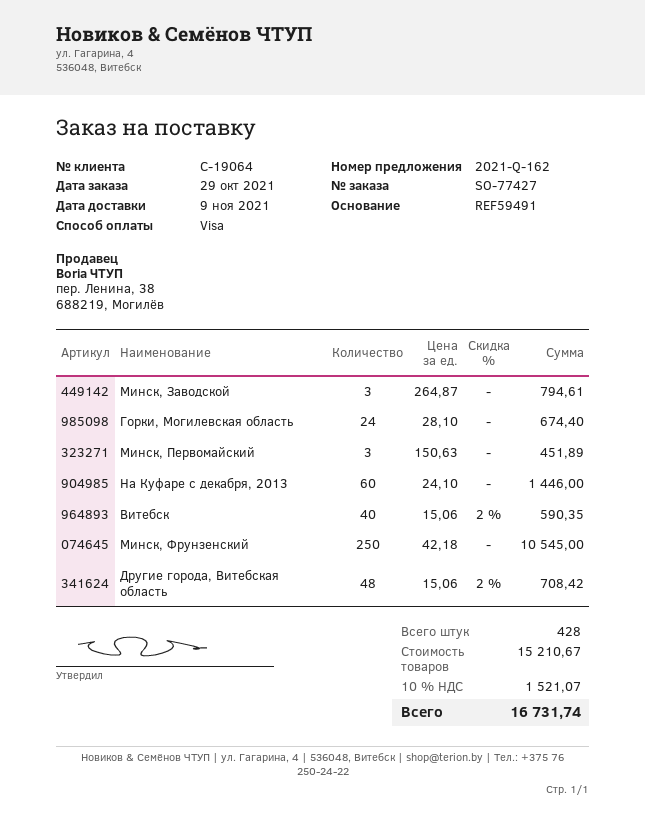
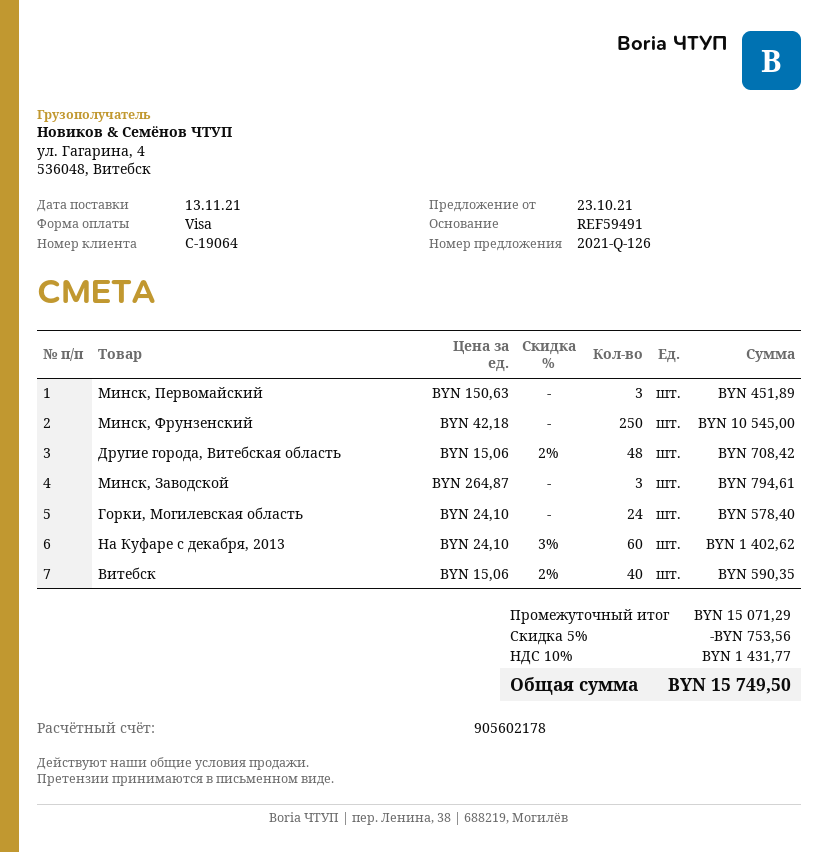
quote number: 2021-Q-162 -> 2021-Q-126
delivery date: 2021-11-09 -> 2021-11-13
Горки, Могилевская область: 24 x 28.10 = 674.40 -> 24 x 24.10 = 578.40
На Куфаре с декабря, 2013: 60 x 24.10 = 1446.00 -> 60 x 24.10 - 3% = 1402.62
subtotal: 15210.67 -> 15071.29
discount: none -> 5% = 753.56
tax: 10% = 1521.07 -> 10% = 1431.77
total: 16731.74 -> 15749.50

